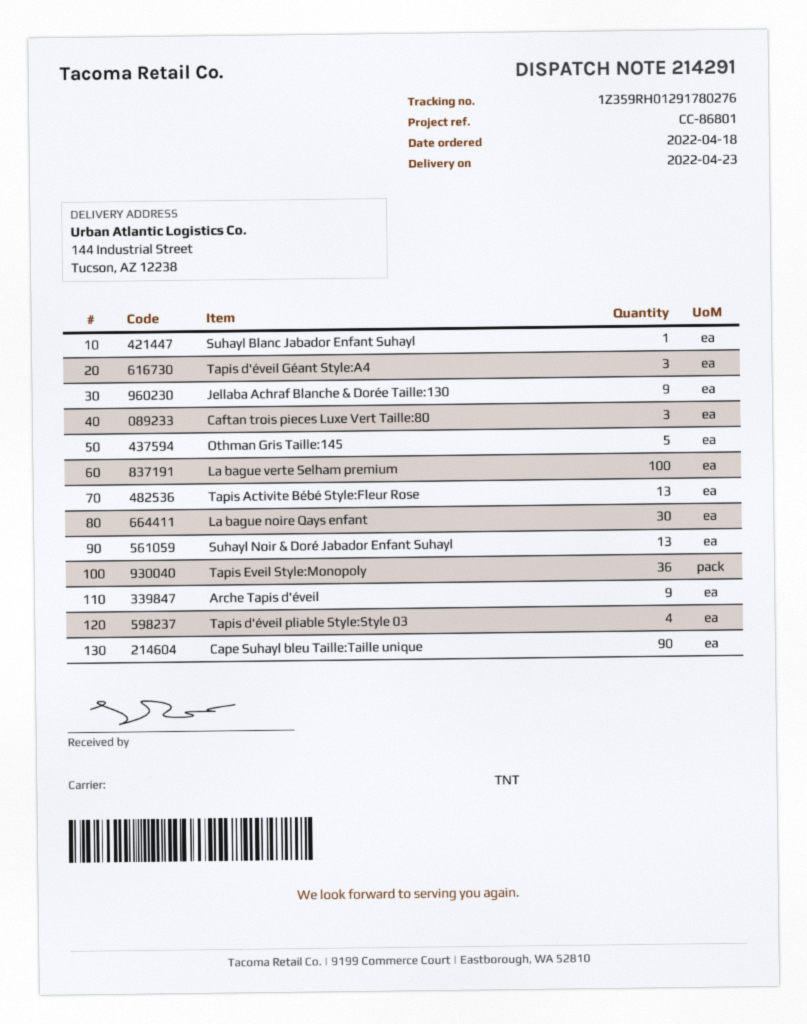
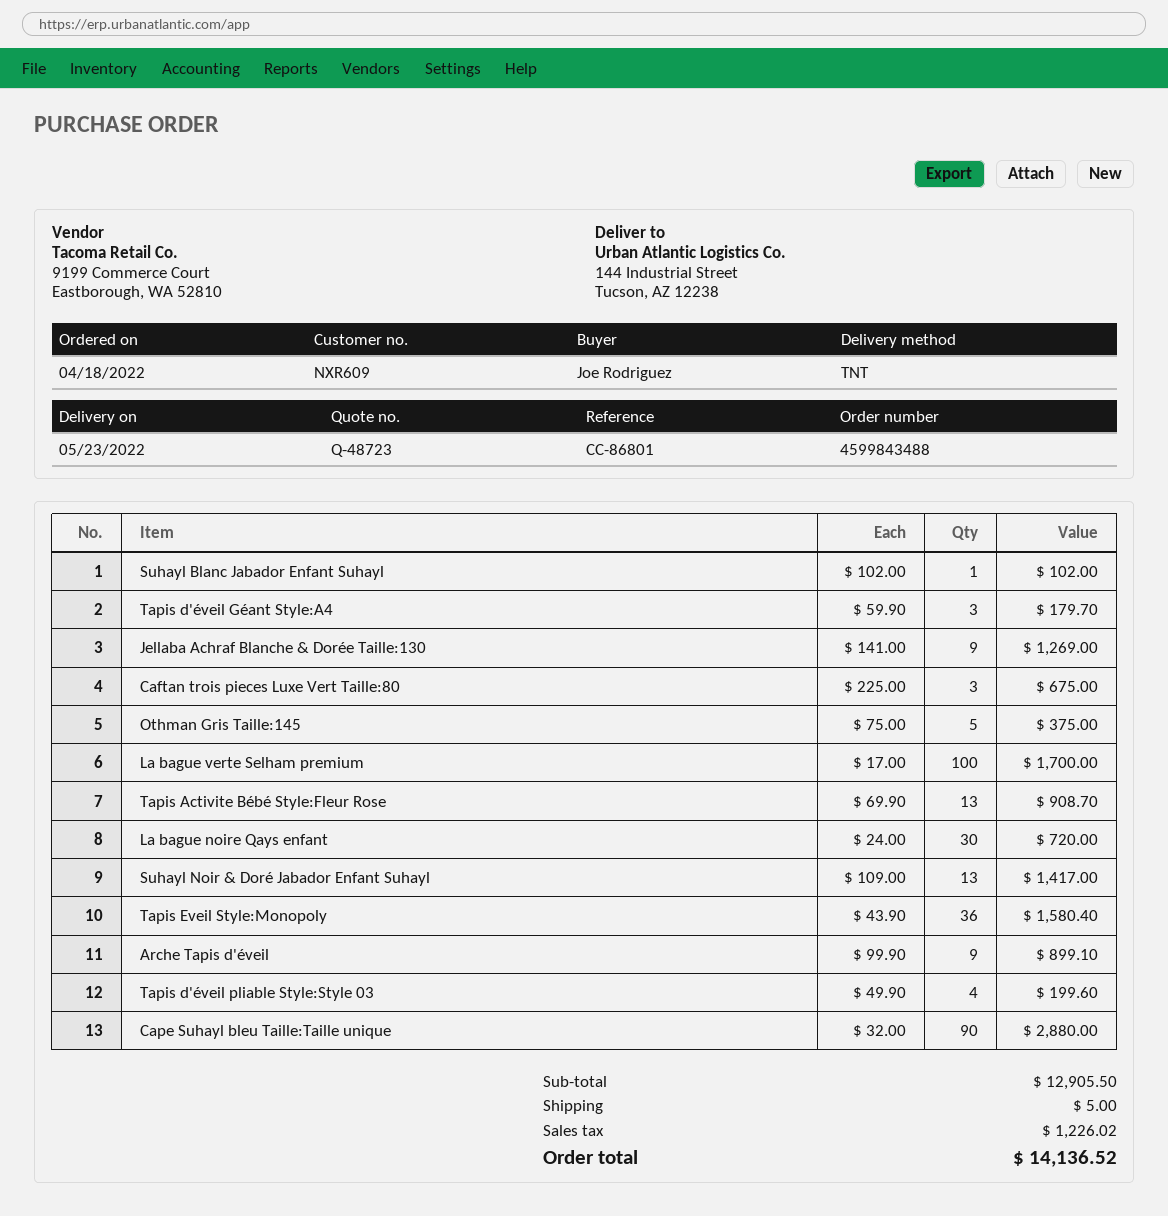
delivery date: 2022-04-23 -> 2022-05-23

